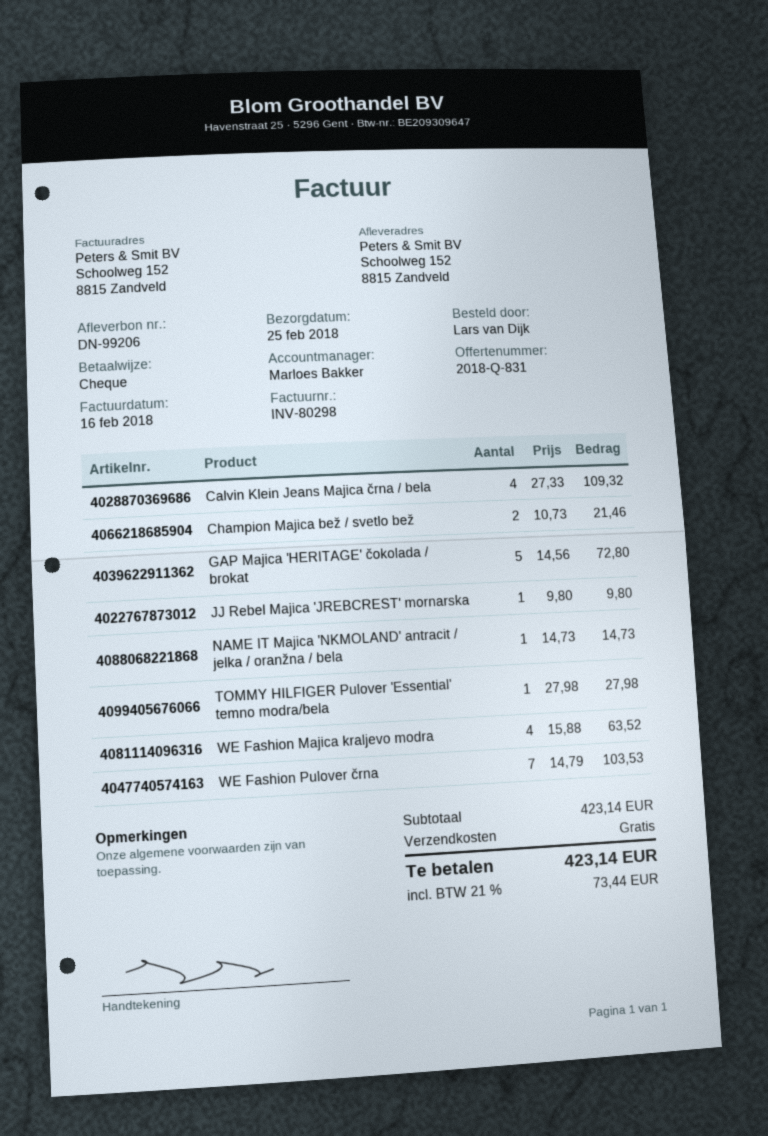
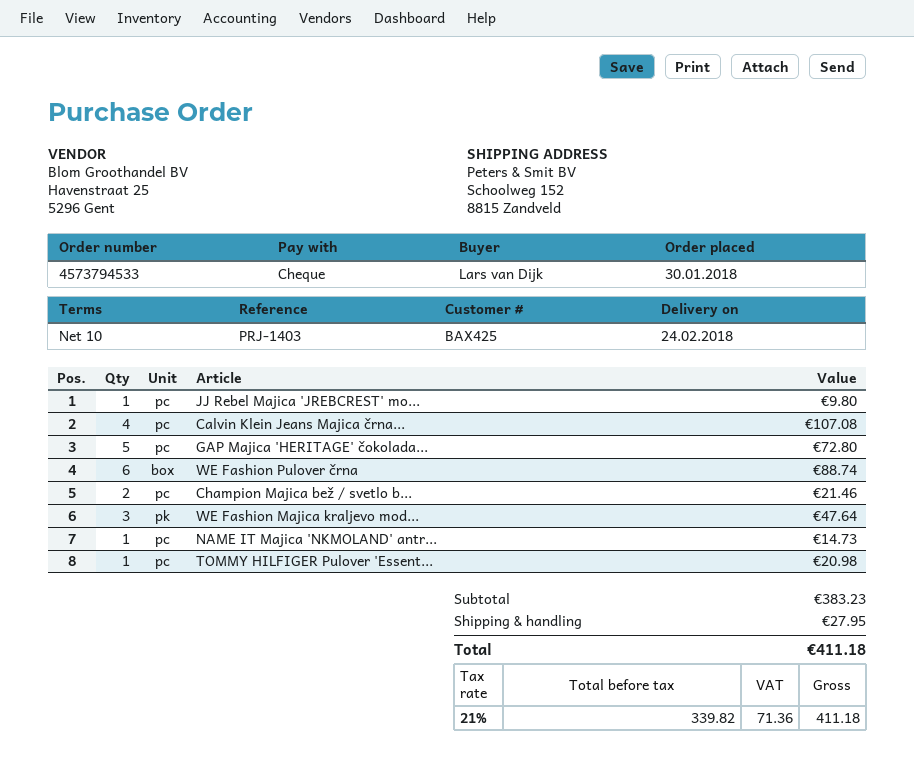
delivery date: 2018-02-25 -> 2018-02-24
Calvin Klein Jeans Majica črna / bela: 4 for 109.32 -> 4 for 107.08
TOMMY HILFIGER Pulover 'Essential' temno modra/bela: 1 for 27.98 -> 1 for 20.98
WE Fashion Majica kraljevo modra: 4 for 63.52 -> 3 for 47.64
WE Fashion Pulover črna: 7 for 103.53 -> 6 for 88.74
subtotal: 423.14 -> 383.23
shipping: 0.00 -> 27.95
tax: 21% = 73.44 -> 21% = 71.36
total: 423.14 -> 411.18

